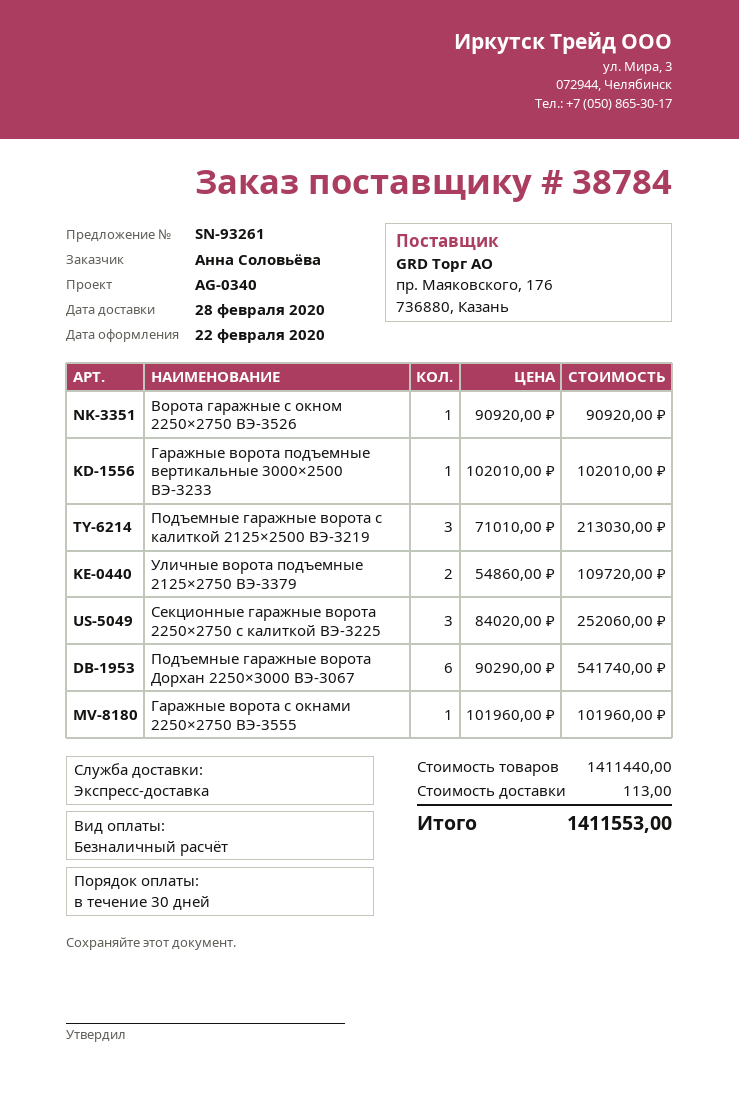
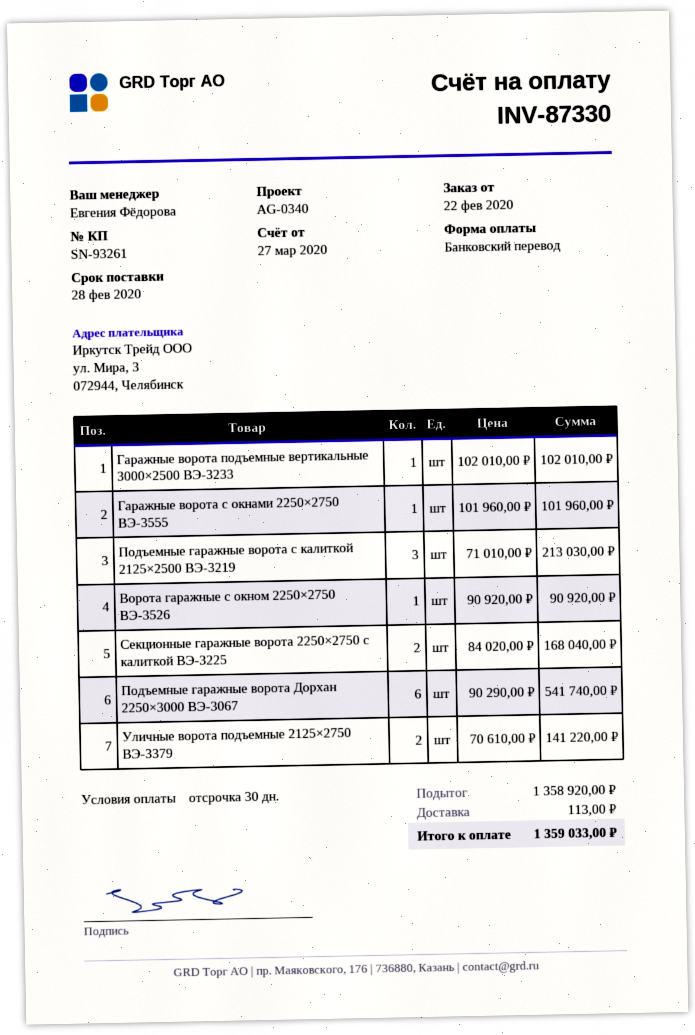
Уличные ворота подъемные 2125×2750 ВЭ-3379: 2 x 54860.00 = 109720.00 -> 2 x 70610.00 = 141220.00
Секционные гаражные ворота 2250×2750 с калиткой ВЭ-3225: 3 x 84020.00 = 252060.00 -> 2 x 84020.00 = 168040.00
subtotal: 1411440.00 -> 1358920.00
total: 1411553.00 -> 1359033.00

